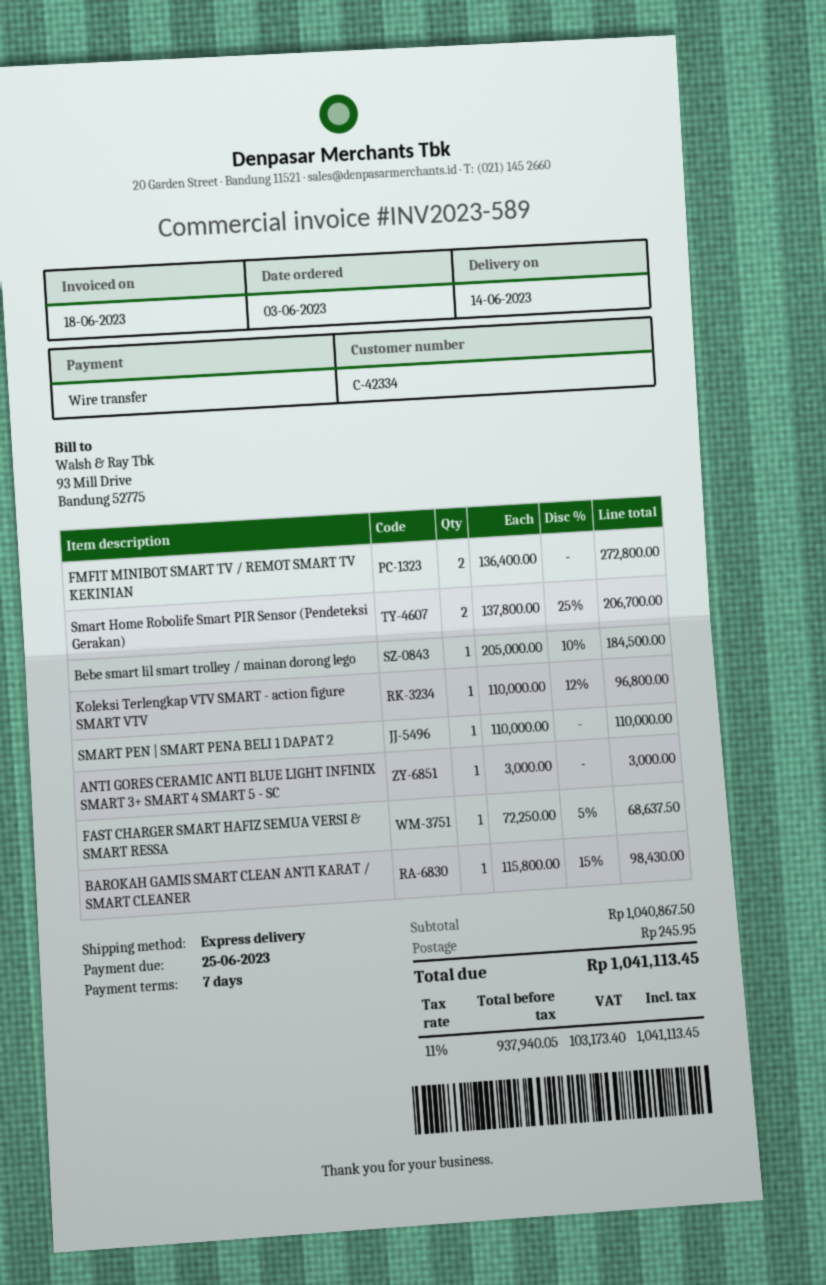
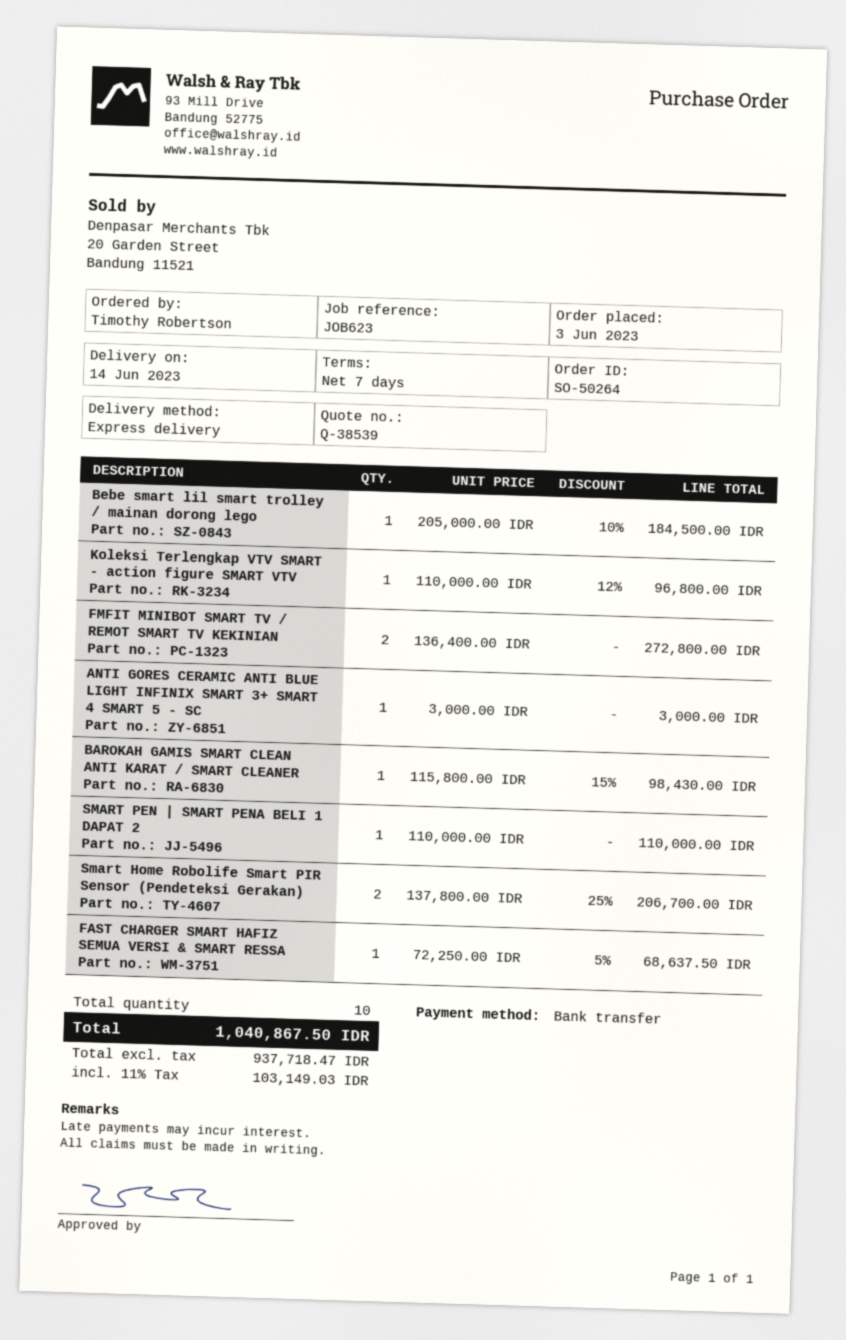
shipping: 245.95 -> none
net: 937940.05 -> 937718.47
tax: 11% = 103173.40 -> 11% = 103149.03
total: 1041113.45 -> 1040867.50

